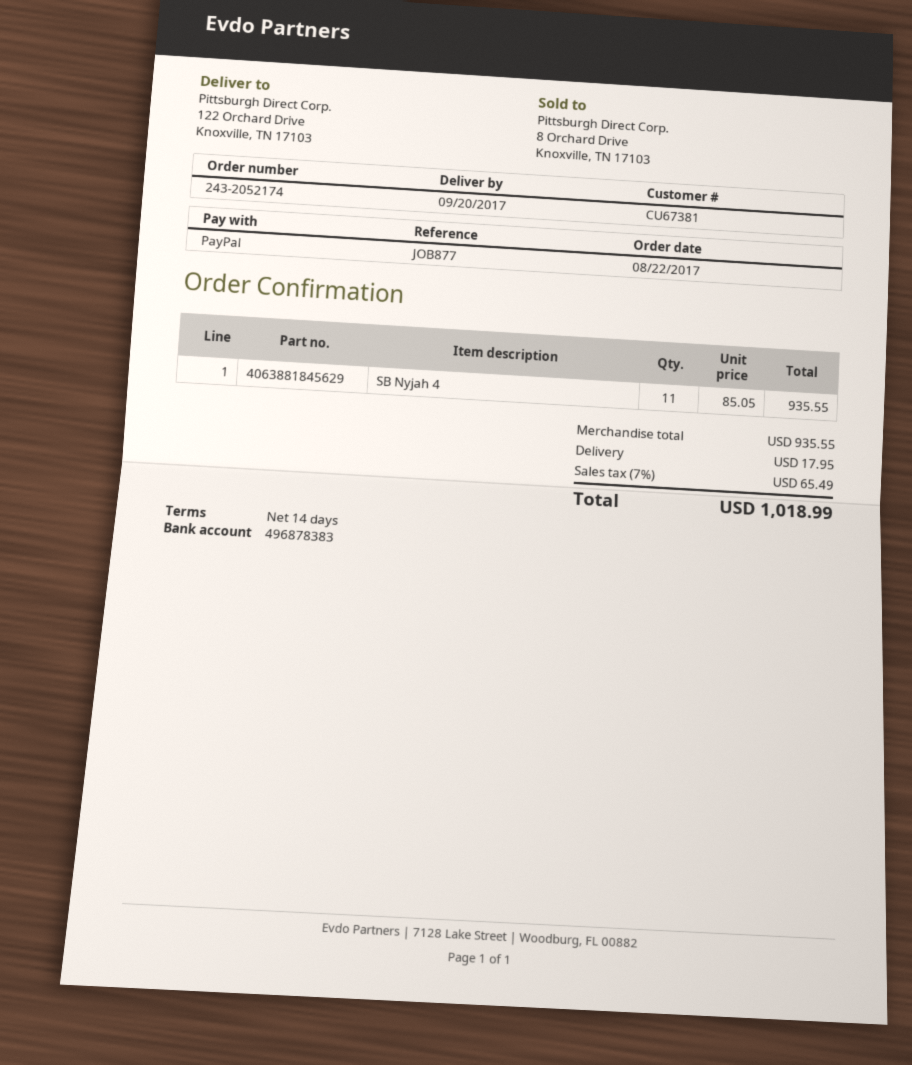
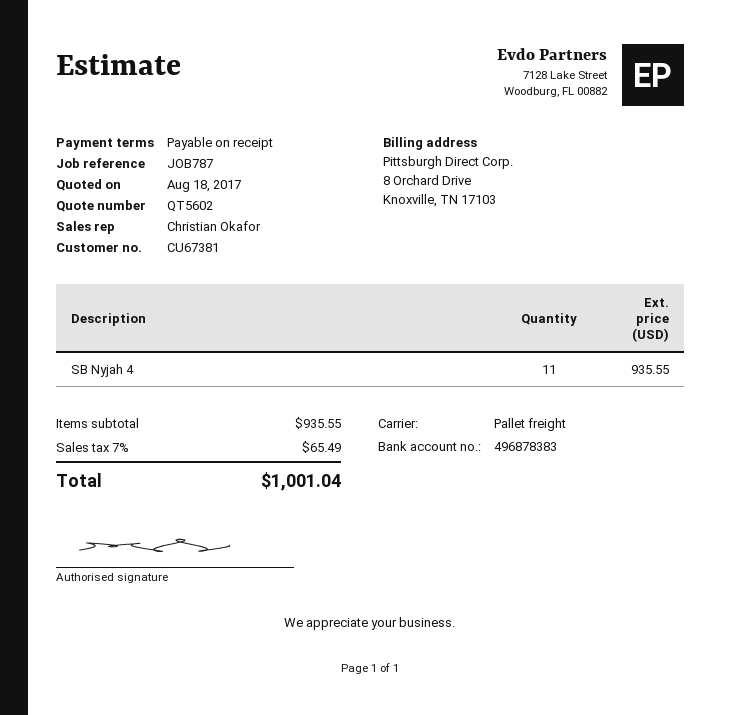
payment terms: 14 days -> on receipt
reference: JOB877 -> JOB787
shipping: 17.95 -> none
total: 1018.99 -> 1001.04

